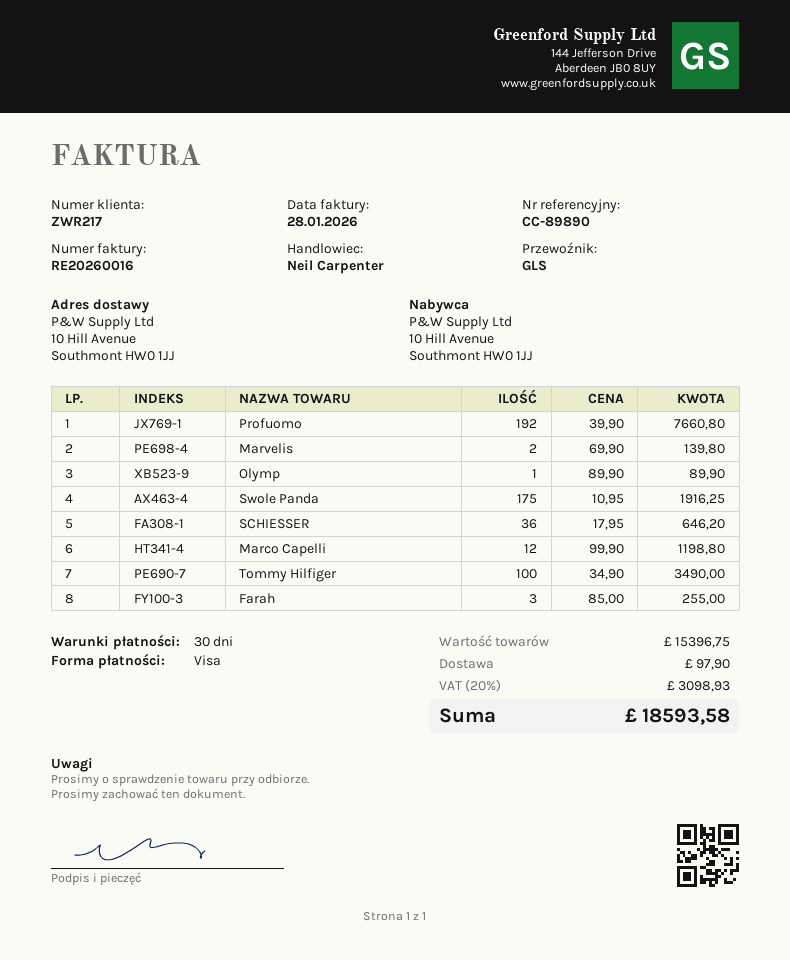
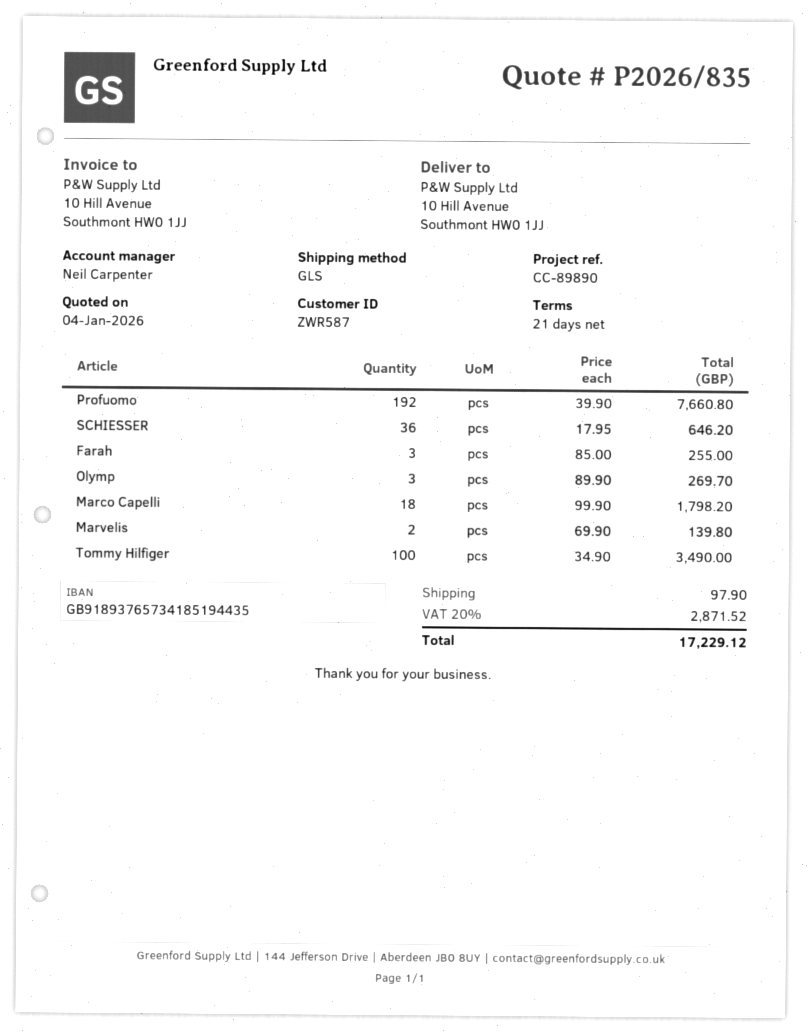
payment terms: 30 days -> 21 days
customer number: ZWR217 -> ZWR587
Olymp: 1 x 89.90 = 89.90 -> 3 x 89.90 = 269.70
Swole Panda: 175 x 10.95 = 1916.25 -> none
Marco Capelli: 12 x 99.90 = 1198.80 -> 18 x 99.90 = 1798.20
tax: 20% = 3098.93 -> 20% = 2871.52
total: 18593.58 -> 17229.12

